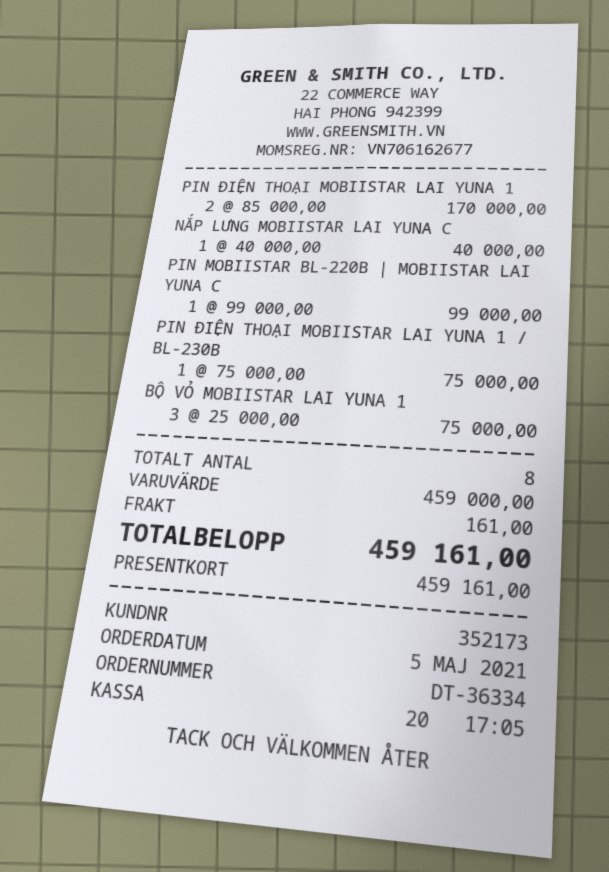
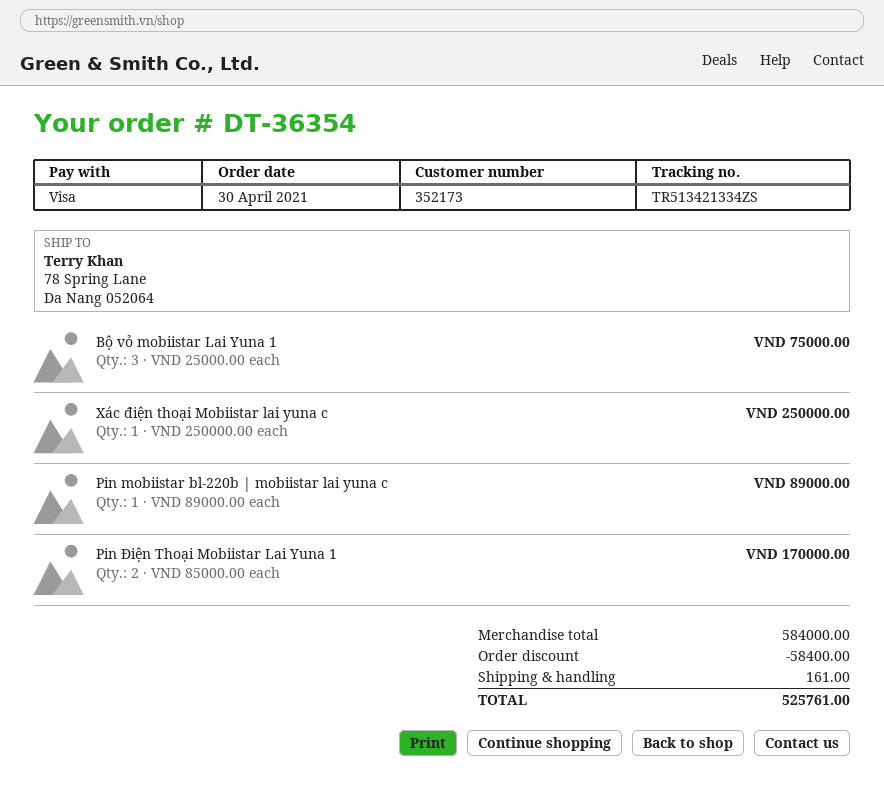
order number: DT-36334 -> DT-36354
order date: 2021-05-05 -> 2021-04-30
payment method: gift card -> Visa
NẮP LƯNG MOBIISTAR LAI YUNA C: 1 x 40000.00 = 40000.00 -> none
PIN MOBIISTAR BL-220B | MOBIISTAR LAI YUNA C: 1 x 99000.00 = 99000.00 -> 1 x 89000.00 = 89000.00
PIN ĐIỆN THOẠI MOBIISTAR LAI YUNA 1 / BL-230B: 1 x 75000.00 = 75000.00 -> none
Xác điện thoại Mobiistar lai yuna c: none -> 1 x 250000.00 = 250000.00
subtotal: 459000.00 -> 584000.00
discount: none -> 58400.00
total: 459161.00 -> 525761.00

